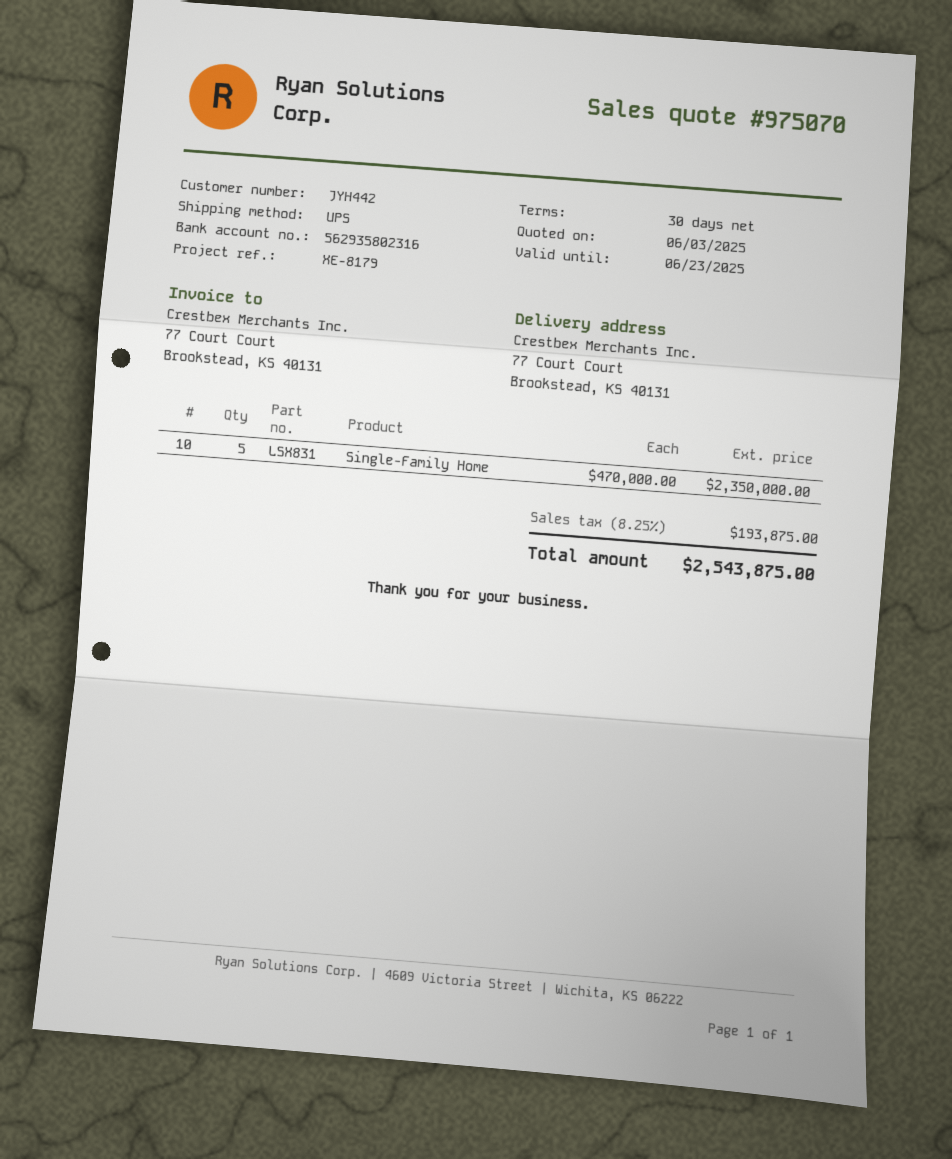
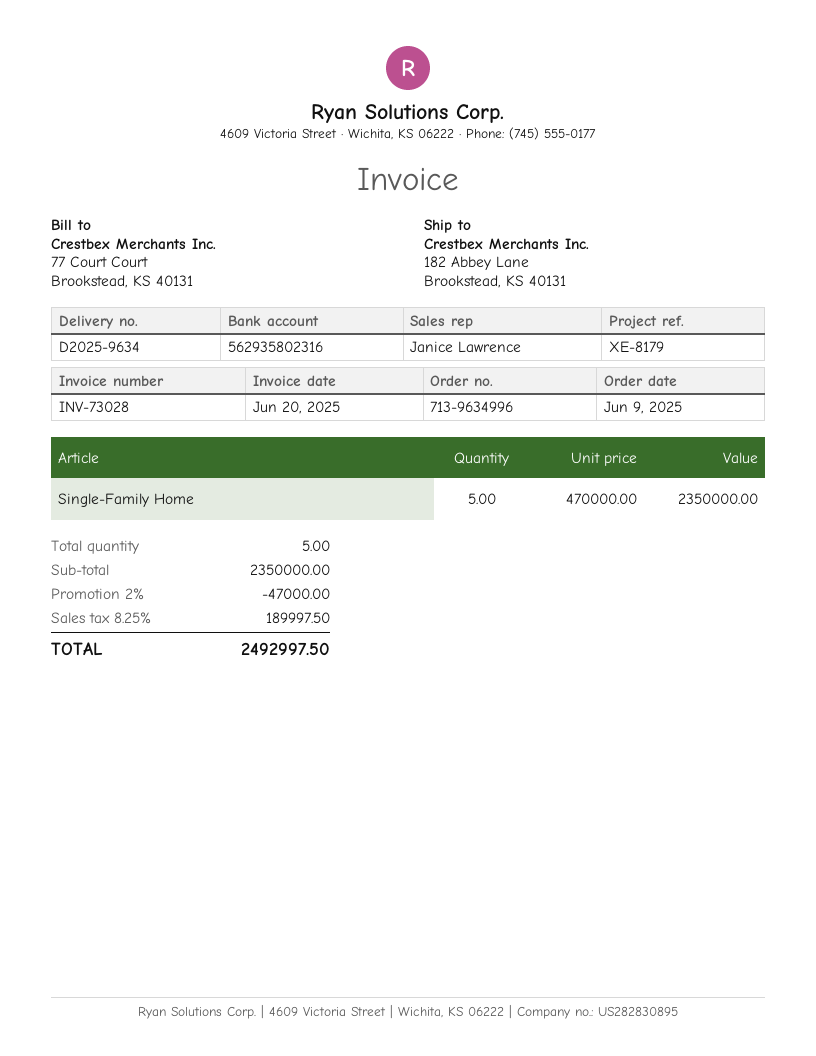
ship to: 77 Court Court, Brookstead, KS 40131 -> 182 Abbey Lane, Brookstead, KS 40131
discount: none -> 2% = 47000.00
tax: 8.25% = 193875.00 -> 8.25% = 189997.50
total: 2543875.00 -> 2492997.50

